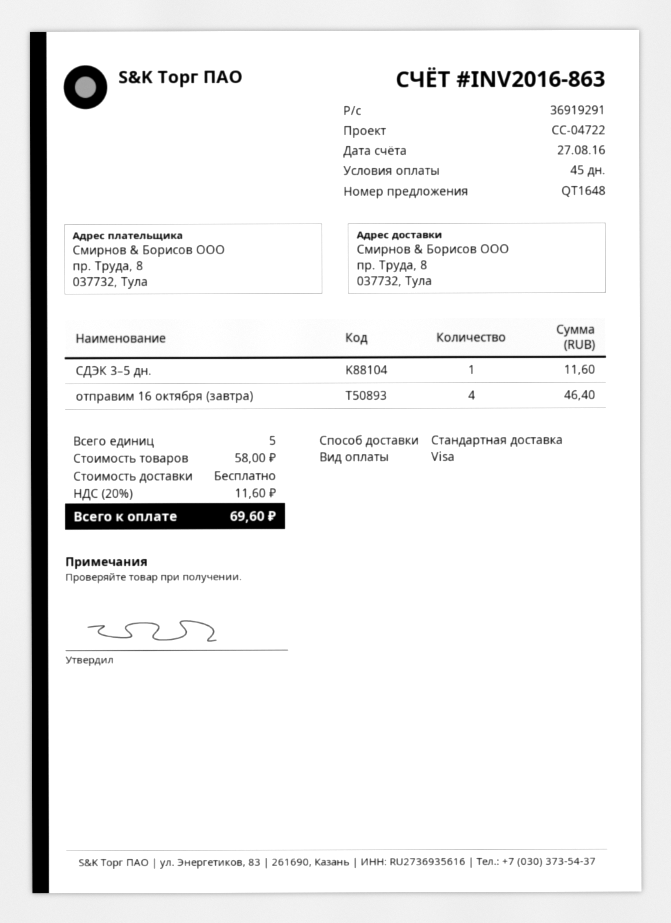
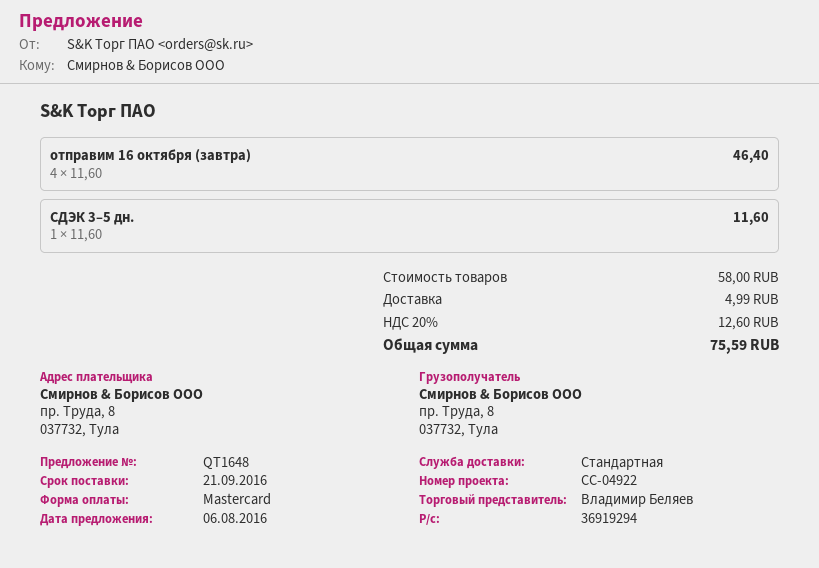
reference: CC-04722 -> CC-04922
payment method: Visa -> Mastercard
bank account: 36919291 -> 36919294
shipping: 0.00 -> 4.99
tax: 20% = 11.60 -> 20% = 12.60
total: 69.60 -> 75.59

